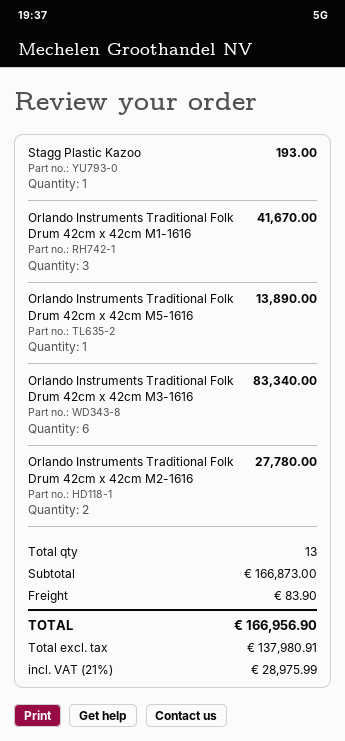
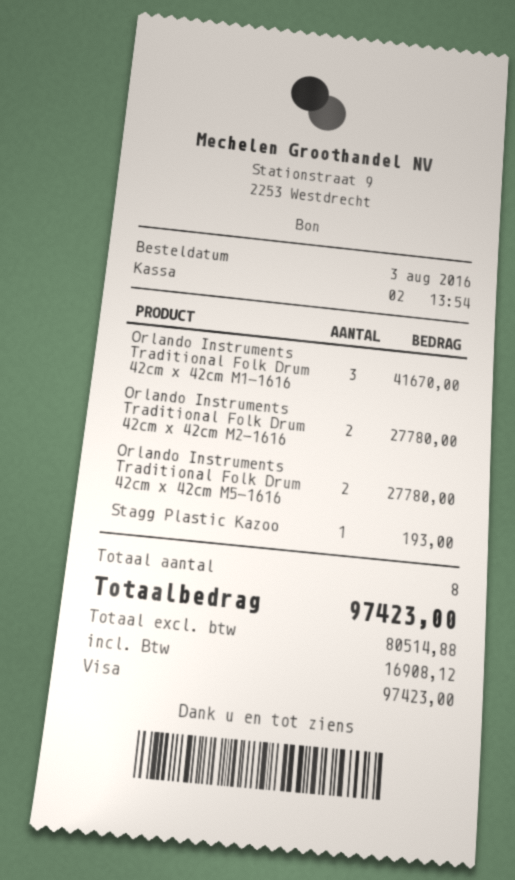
Orlando Instruments Traditional Folk Drum 42cm x 42cm M5-1616: 1 for 13890.00 -> 2 for 27780.00
Orlando Instruments Traditional Folk Drum 42cm x 42cm M3-1616: 6 for 83340.00 -> none
total quantity: 13 -> 8
shipping: 83.90 -> none
net: 137980.91 -> 80514.88
tax: 28975.99 -> 16908.12
total: 166956.90 -> 97423.00

